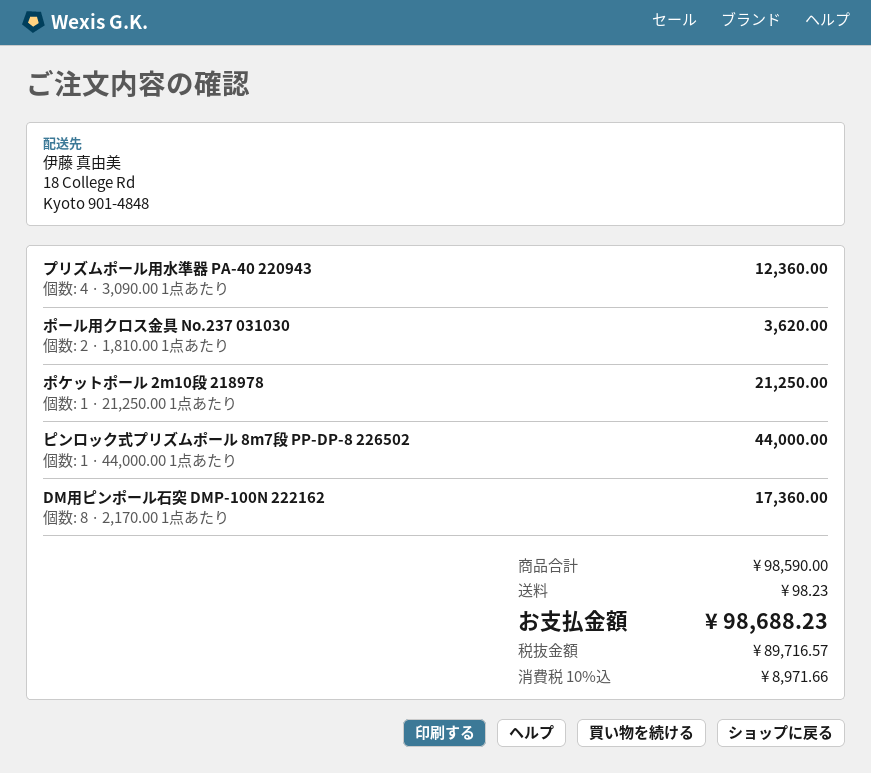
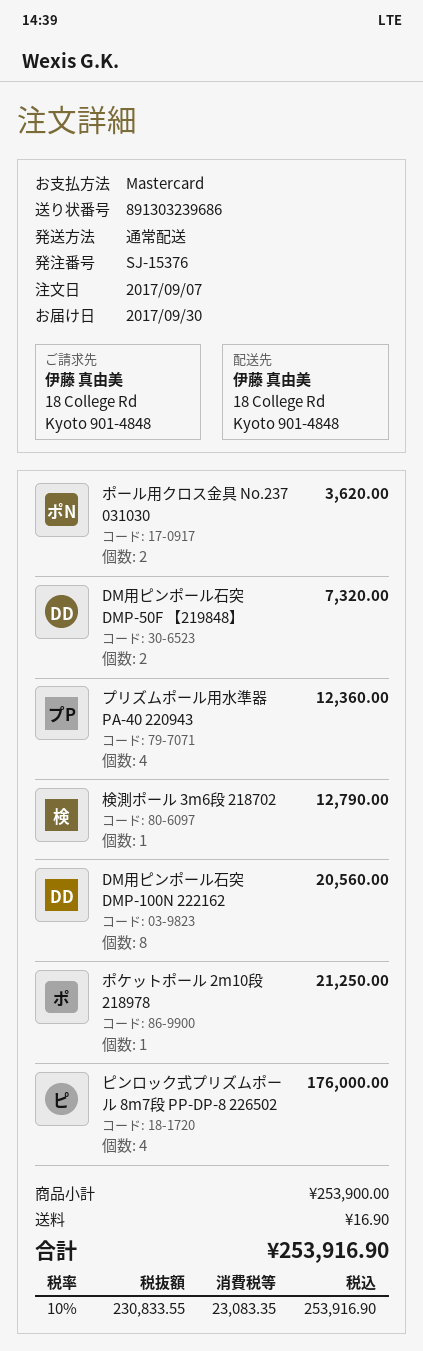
ピンロック式プリズムポール 8m7段 PP-DP-8 226502: 1 for 44000.00 -> 4 for 176000.00
DM用ピンポール石突 DMP-100N 222162: 8 for 17360.00 -> 8 for 20560.00
DM用ピンポール石突 DMP-50F 【219848】: none -> 2 for 7320.00
検測ポール 3m6段 218702: none -> 1 for 12790.00
subtotal: 98590.00 -> 253900.00
shipping: 98.23 -> 16.90
net: 89716.57 -> 230833.55
tax: 10% = 8971.66 -> 10% = 23083.35
total: 98688.23 -> 253916.90

